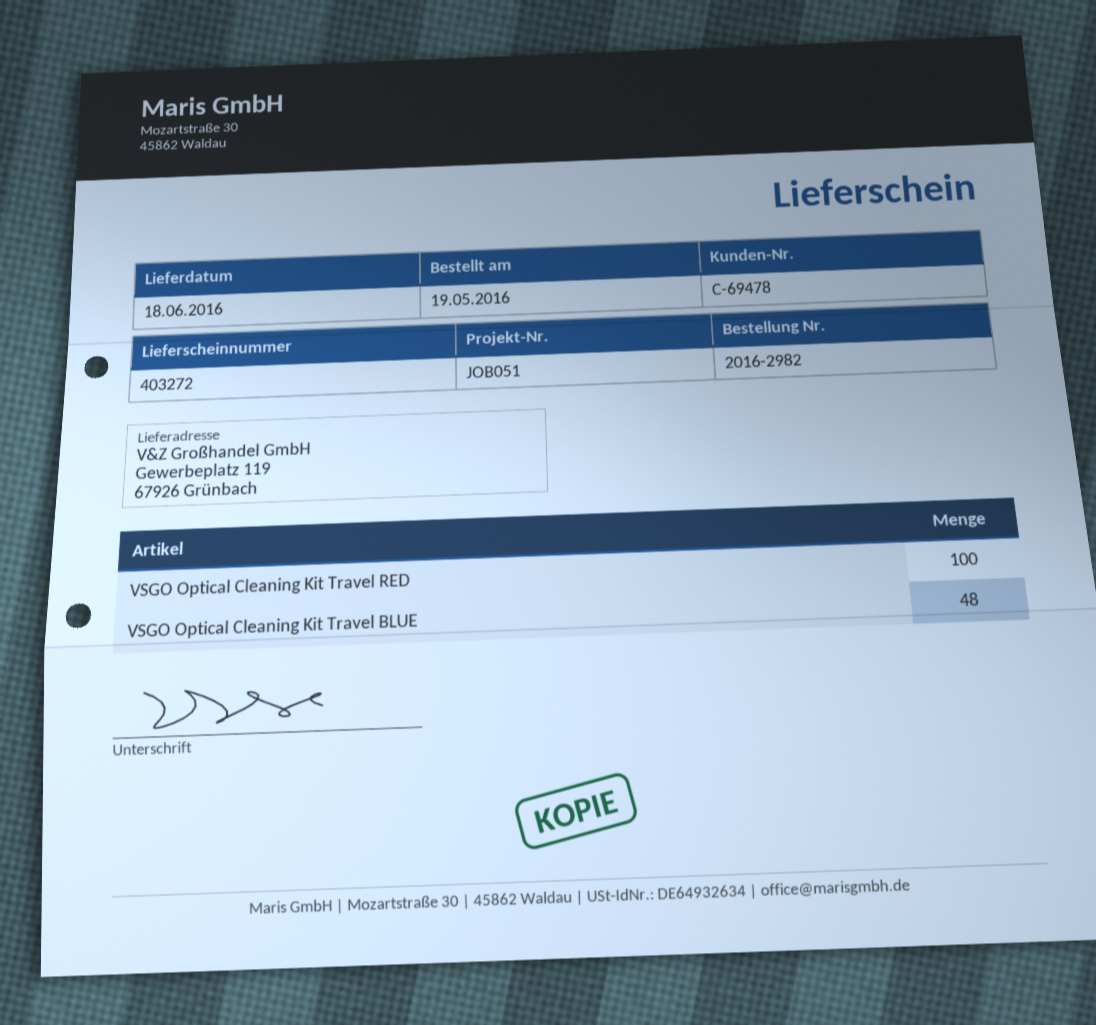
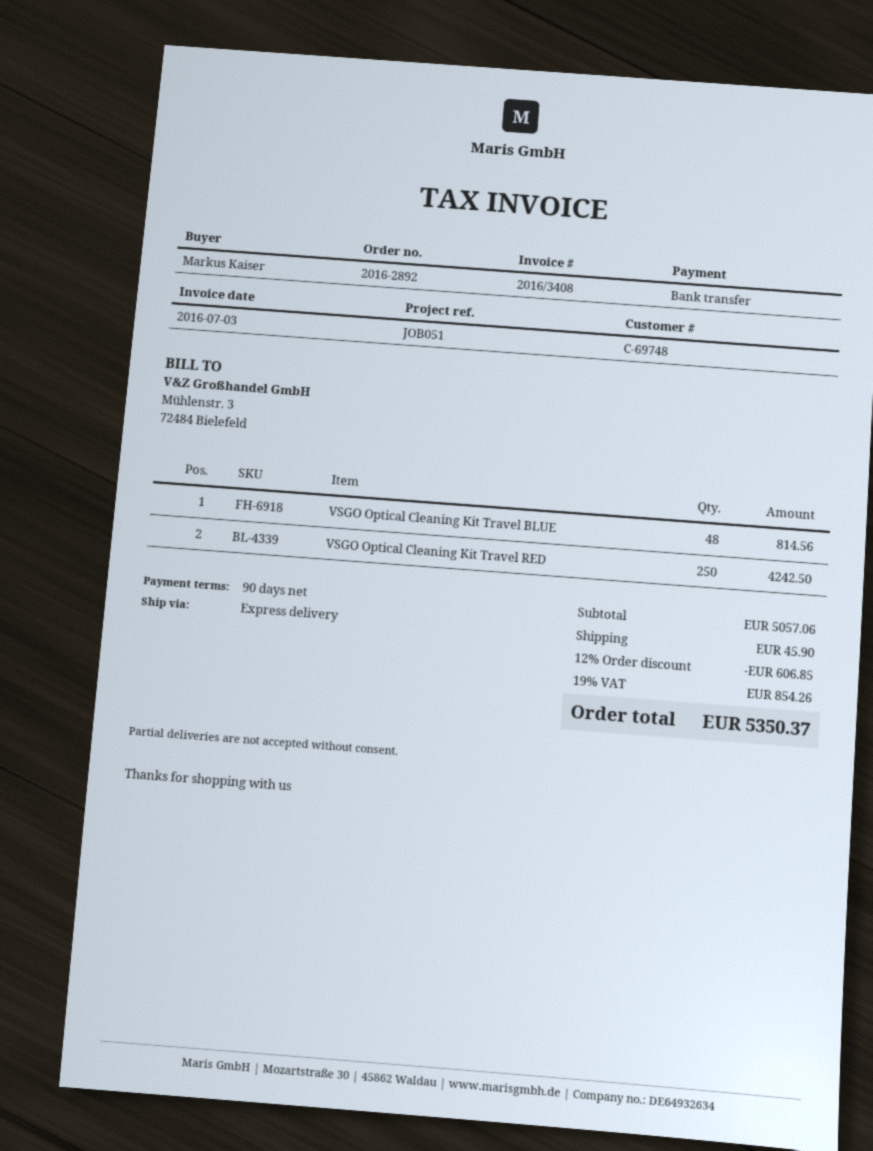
order number: 2016-2982 -> 2016-2892
customer number: C-69478 -> C-69748
VSGO Optical Cleaning Kit Travel RED: 100 -> 250

